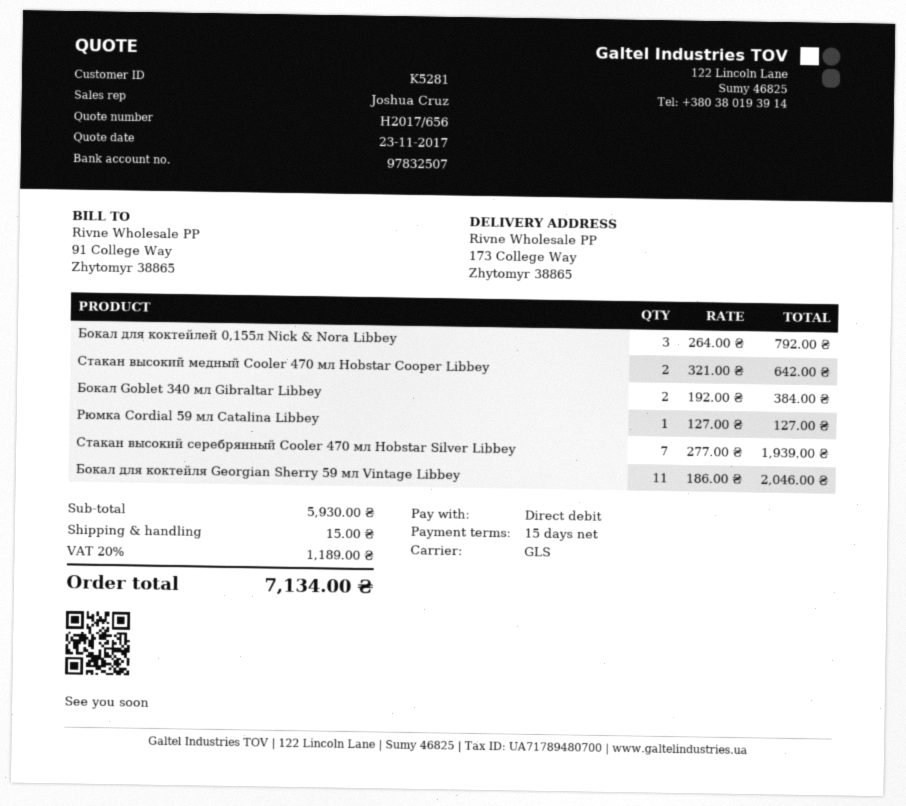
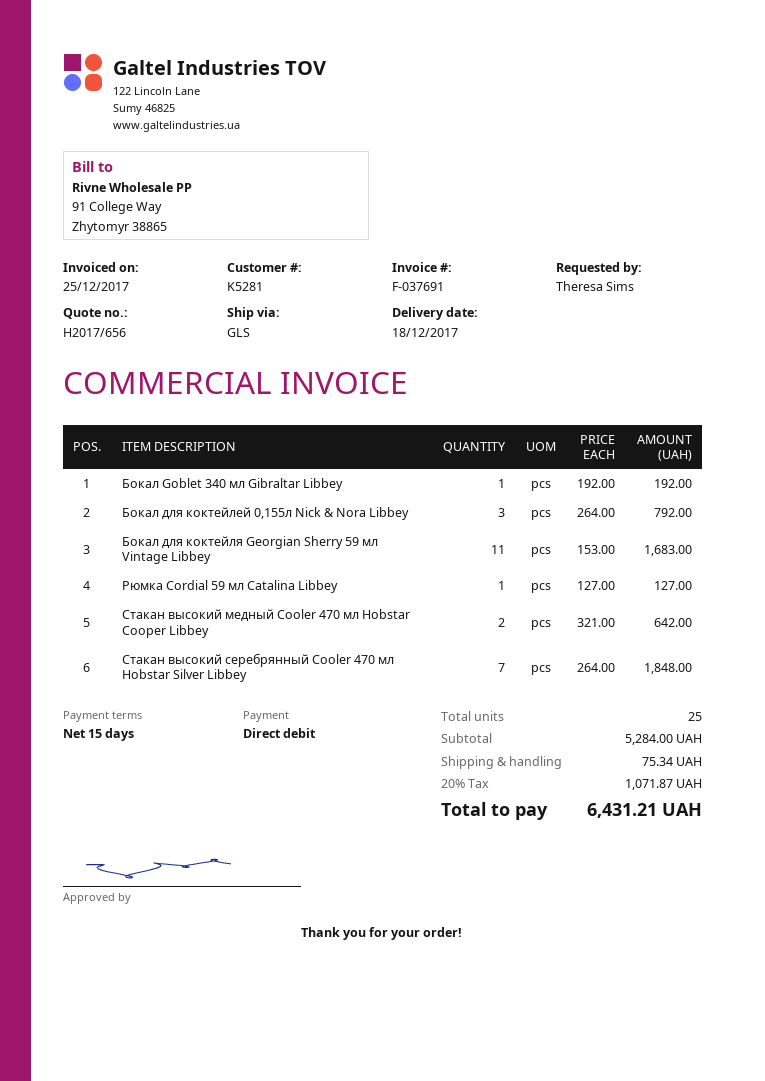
Бокал Goblet 340 мл Gibraltar Libbey: 2 x 192.00 = 384.00 -> 1 x 192.00 = 192.00
Стакан высокий серебрянный Cooler 470 мл Hobstar Silver Libbey: 7 x 277.00 = 1939.00 -> 7 x 264.00 = 1848.00
Бокал для коктейля Georgian Sherry 59 мл Vintage Libbey: 11 x 186.00 = 2046.00 -> 11 x 153.00 = 1683.00
subtotal: 5930.00 -> 5284.00
shipping: 15.00 -> 75.34
tax: 20% = 1189.00 -> 20% = 1071.87
total: 7134.00 -> 6431.21

